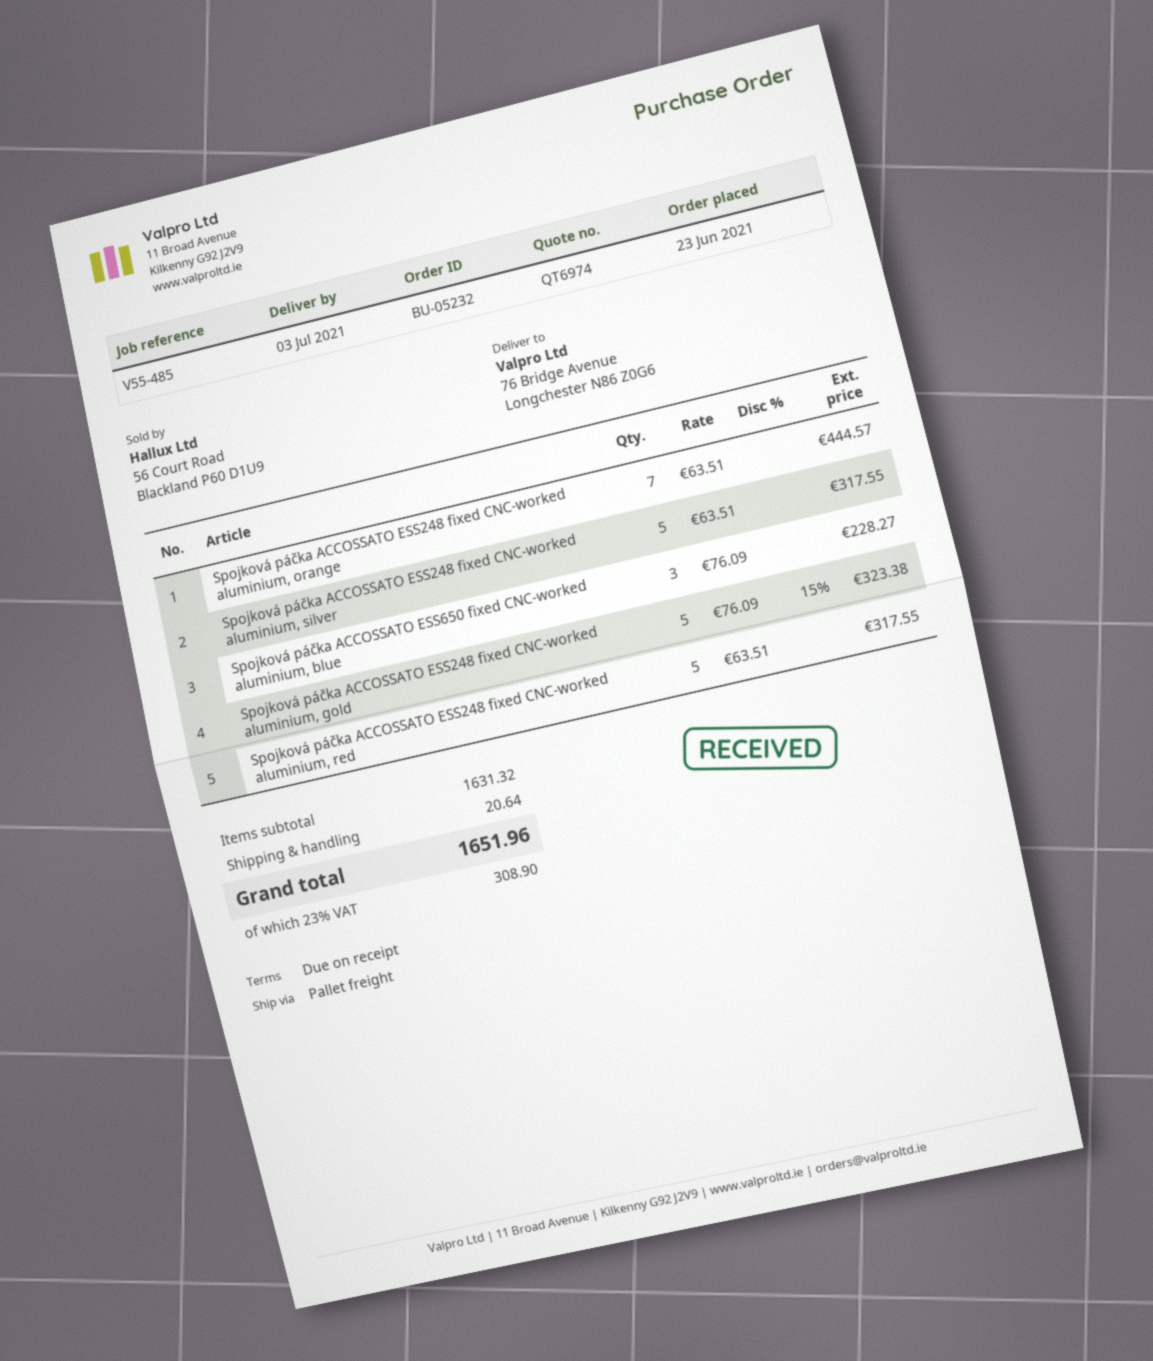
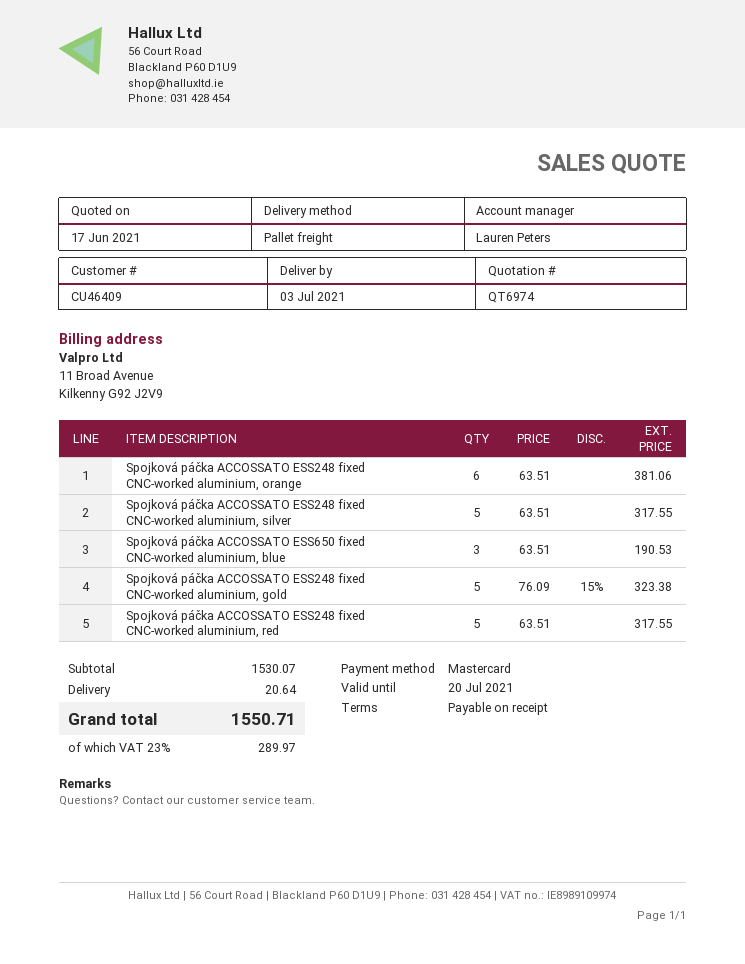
Spojková páčka ACCOSSATO ESS248 fixed CNC-worked aluminium, orange: 7 x 63.51 = 444.57 -> 6 x 63.51 = 381.06
Spojková páčka ACCOSSATO ESS650 fixed CNC-worked aluminium, blue: 3 x 76.09 = 228.27 -> 3 x 63.51 = 190.53
subtotal: 1631.32 -> 1530.07
tax: 23% = 308.90 -> 23% = 289.97
total: 1651.96 -> 1550.71

